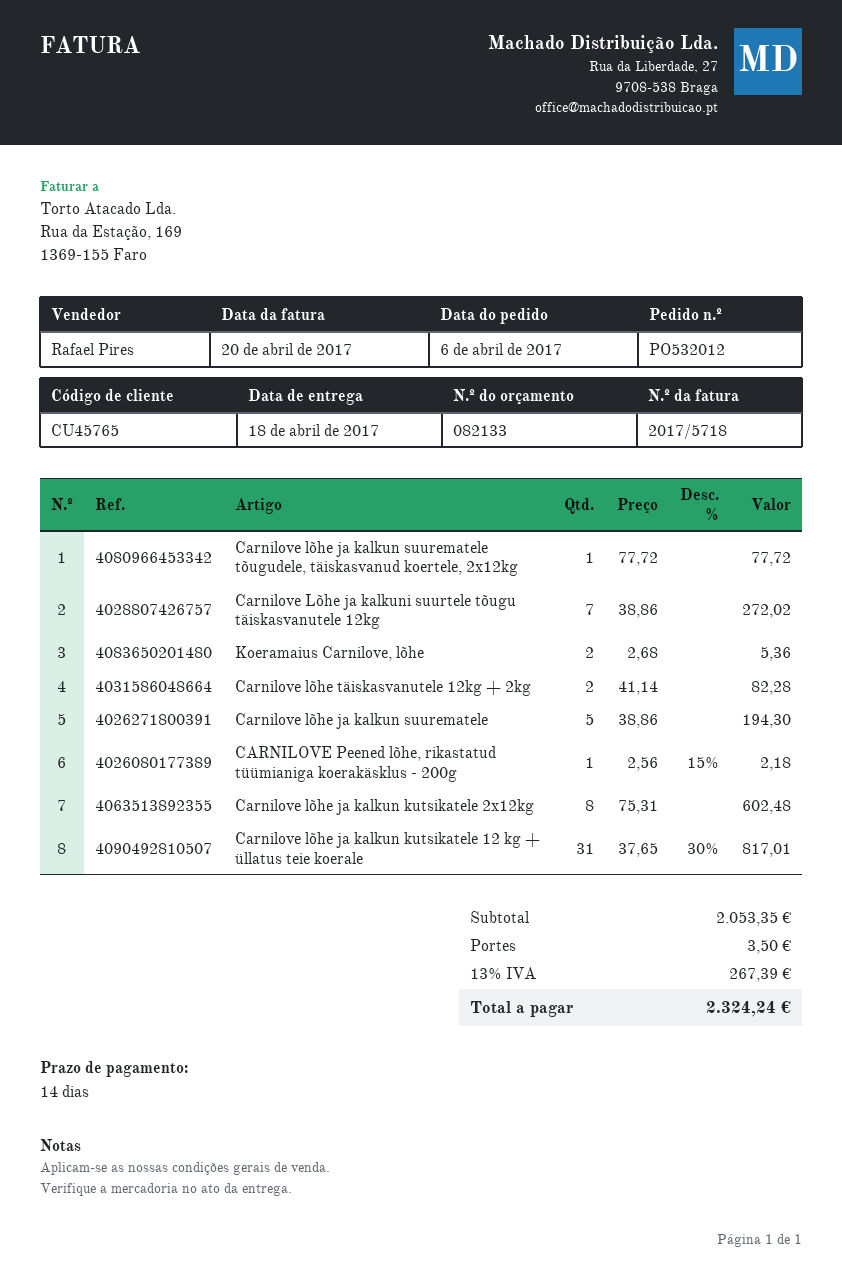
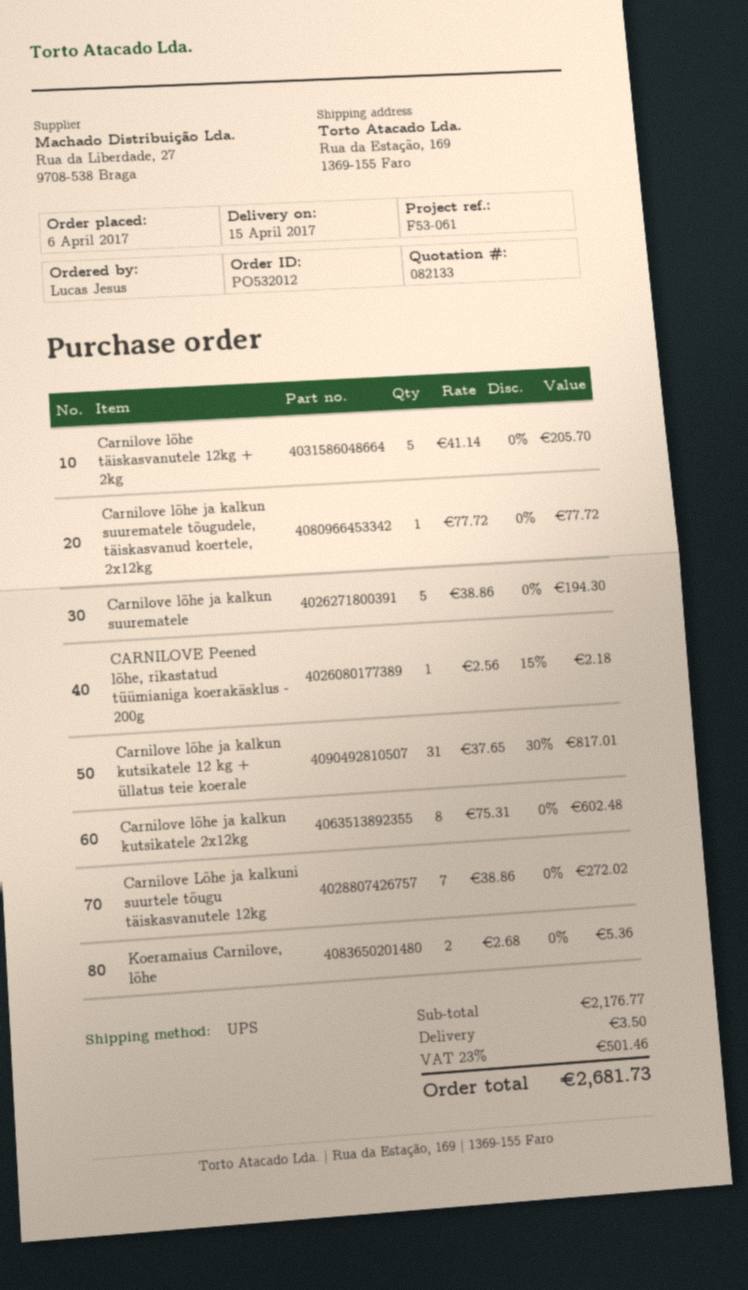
delivery date: 2017-04-18 -> 2017-04-15
Carnilove lõhe täiskasvanutele 12kg + 2kg: 2 x 41.14 = 82.28 -> 5 x 41.14 = 205.70
subtotal: 2053.35 -> 2176.77
tax: 13% = 267.39 -> 23% = 501.46
total: 2324.24 -> 2681.73

